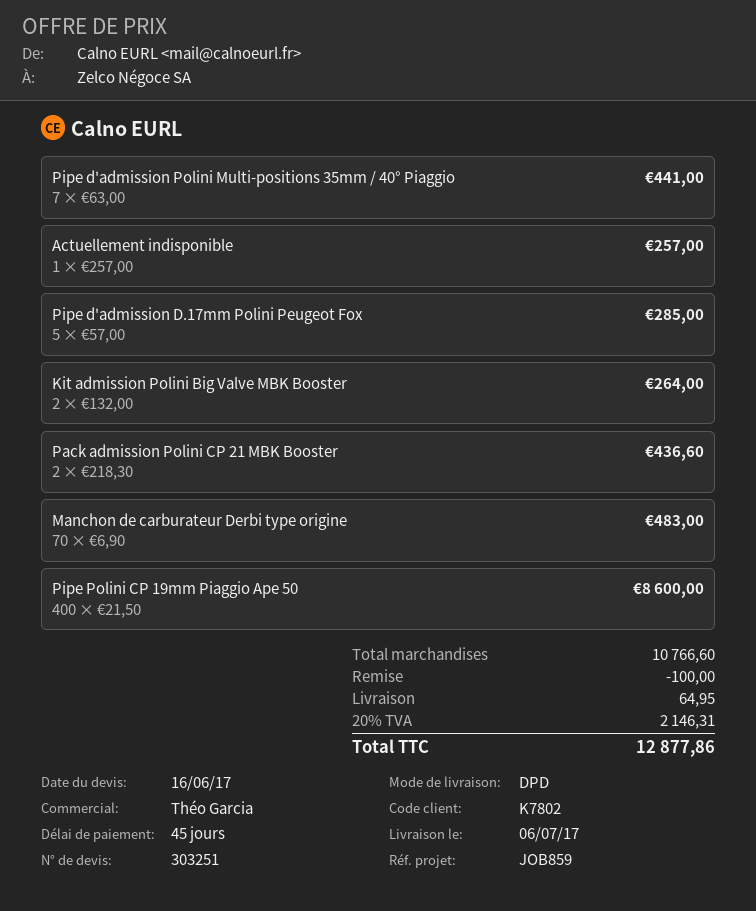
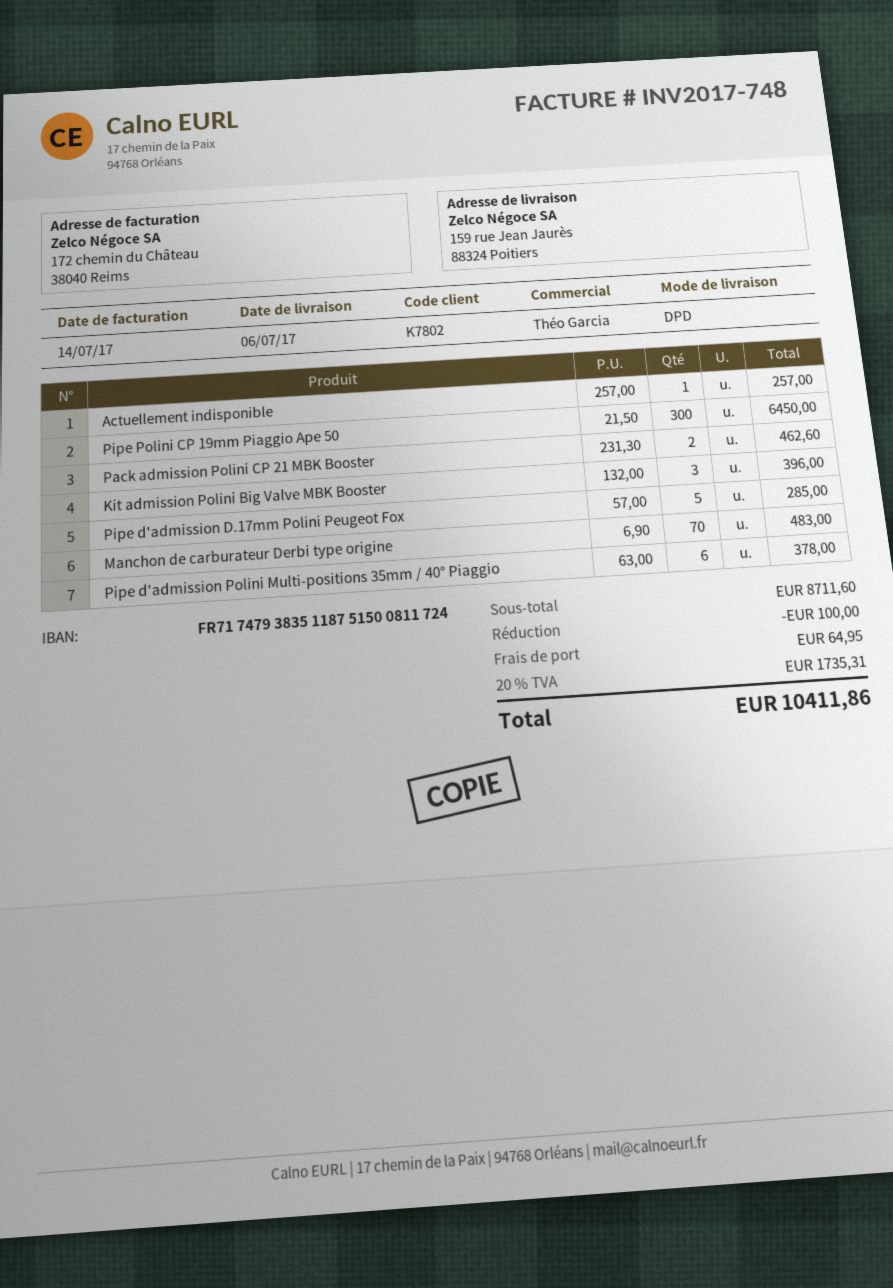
Pipe d'admission Polini Multi-positions 35mm / 40° Piaggio: 7 x 63.00 = 441.00 -> 6 x 63.00 = 378.00
Kit admission Polini Big Valve MBK Booster: 2 x 132.00 = 264.00 -> 3 x 132.00 = 396.00
Pack admission Polini CP 21 MBK Booster: 2 x 218.30 = 436.60 -> 2 x 231.30 = 462.60
Pipe Polini CP 19mm Piaggio Ape 50: 400 x 21.50 = 8600.00 -> 300 x 21.50 = 6450.00
subtotal: 10766.60 -> 8711.60
tax: 20% = 2146.31 -> 20% = 1735.31
total: 12877.86 -> 10411.86

